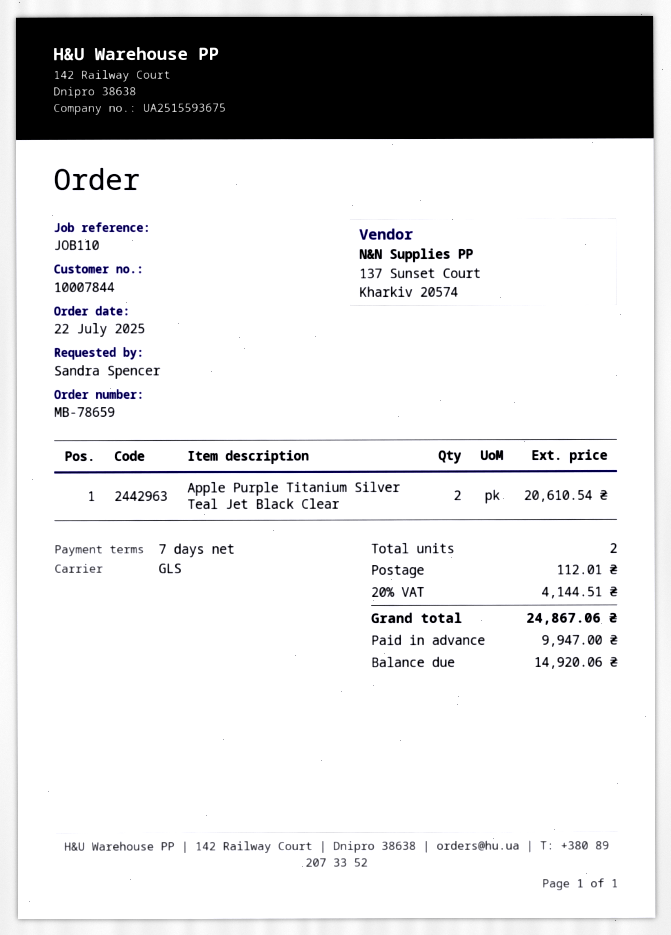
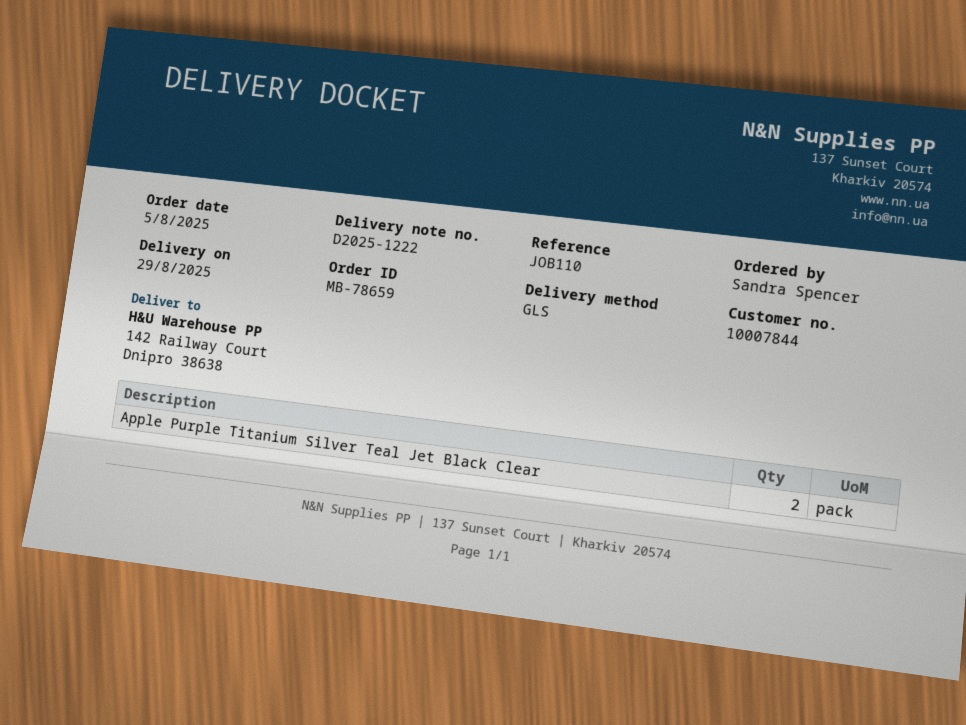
order date: 2025-07-22 -> 2025-08-05

